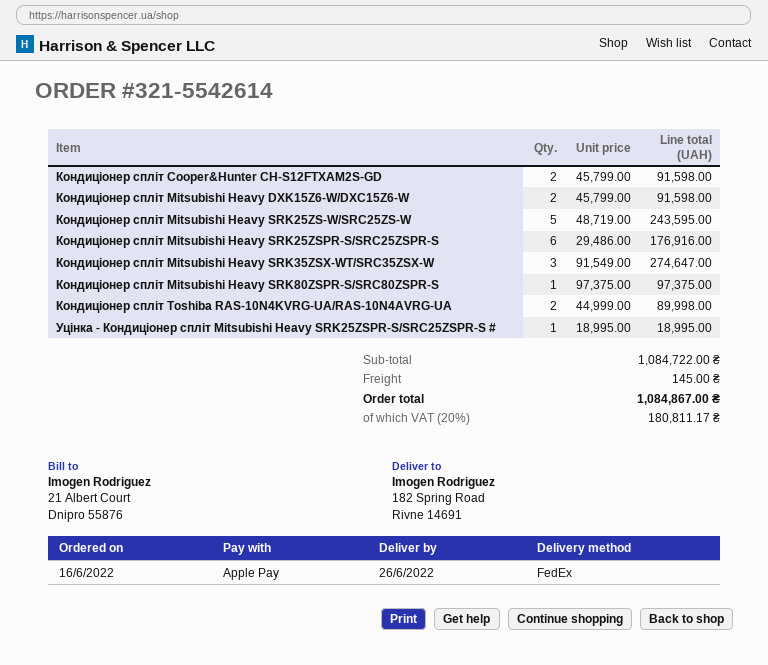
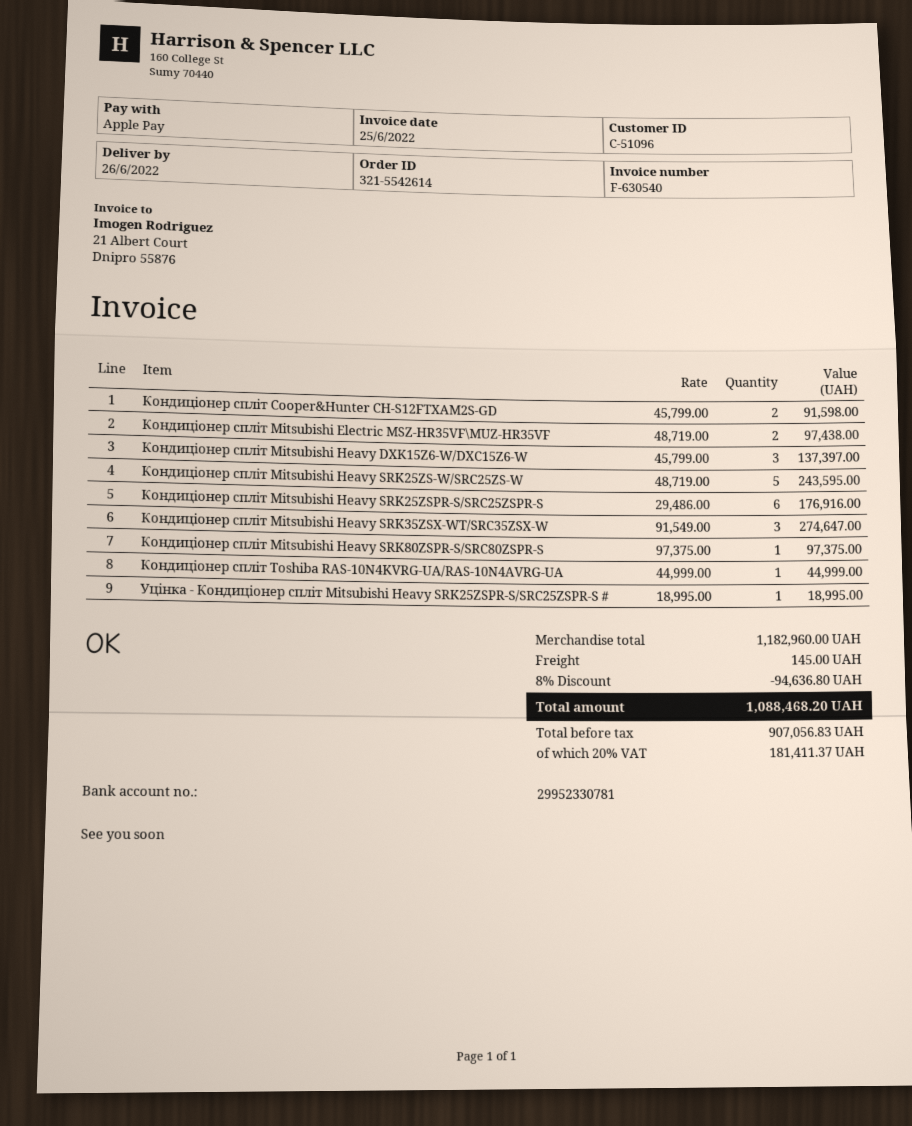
Кондиціонер спліт Mitsubishi Heavy DXK15Z6-W/DXC15Z6-W: 2 x 45799.00 = 91598.00 -> 3 x 45799.00 = 137397.00
Кондиціонер спліт Toshiba RAS-10N4KVRG-UA/RAS-10N4AVRG-UA: 2 x 44999.00 = 89998.00 -> 1 x 44999.00 = 44999.00
Кондиціонер спліт Mitsubishi Electric MSZ-HR35VF\MUZ-HR35VF: none -> 2 x 48719.00 = 97438.00
subtotal: 1084722.00 -> 1182960.00
discount: none -> 8% = 94636.80
tax: 20% = 180811.17 -> 20% = 181411.37
total: 1084867.00 -> 1088468.20

